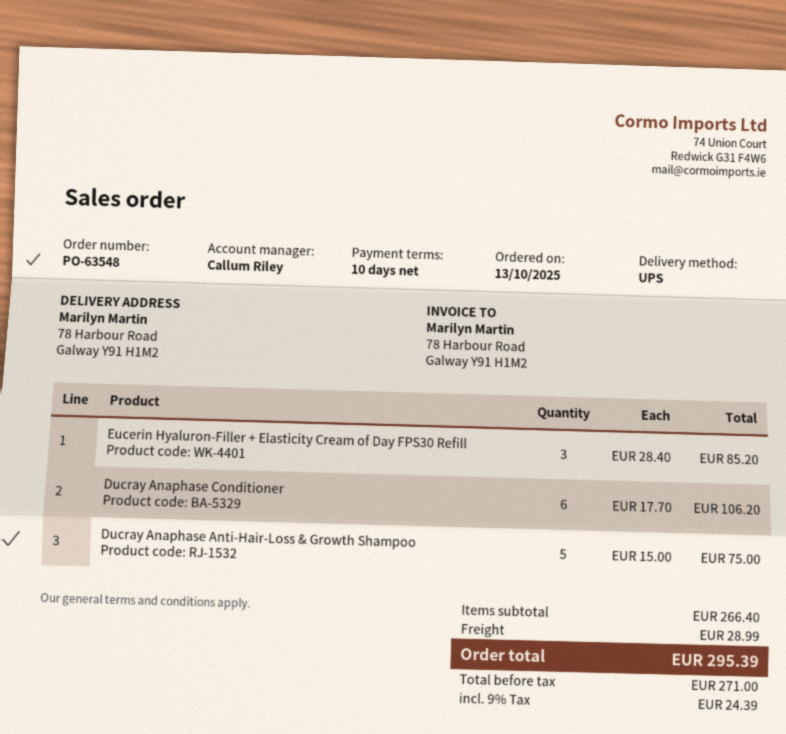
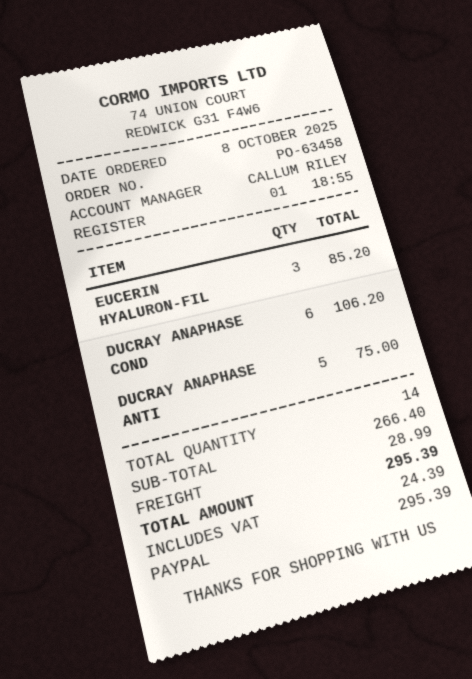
order number: PO-63548 -> PO-63458
order date: 2025-10-13 -> 2025-10-08

